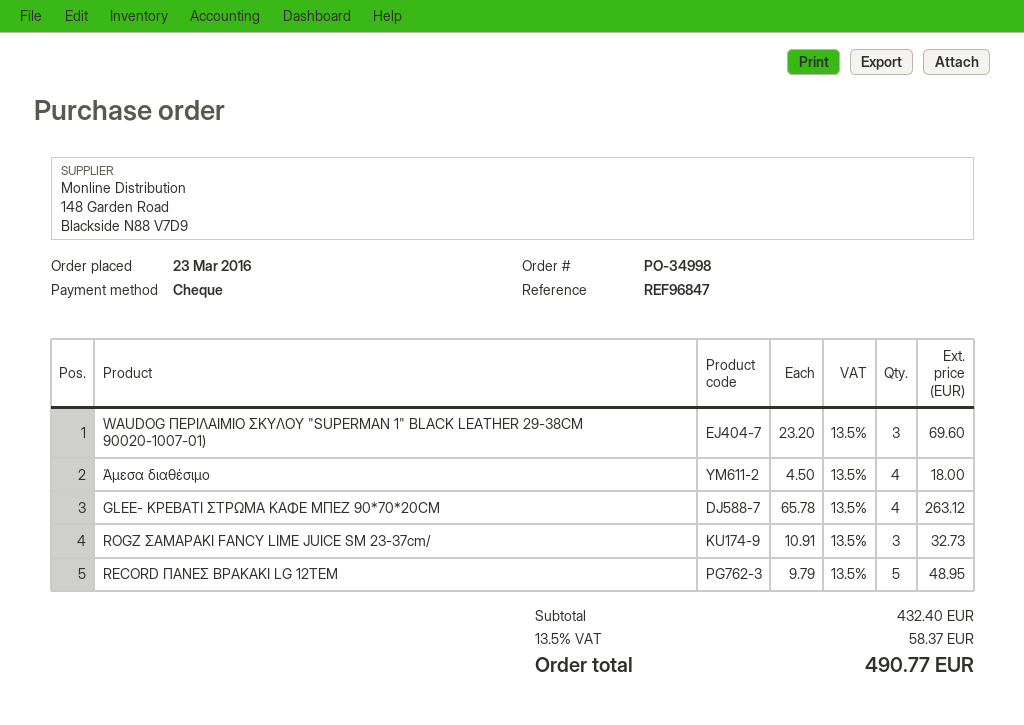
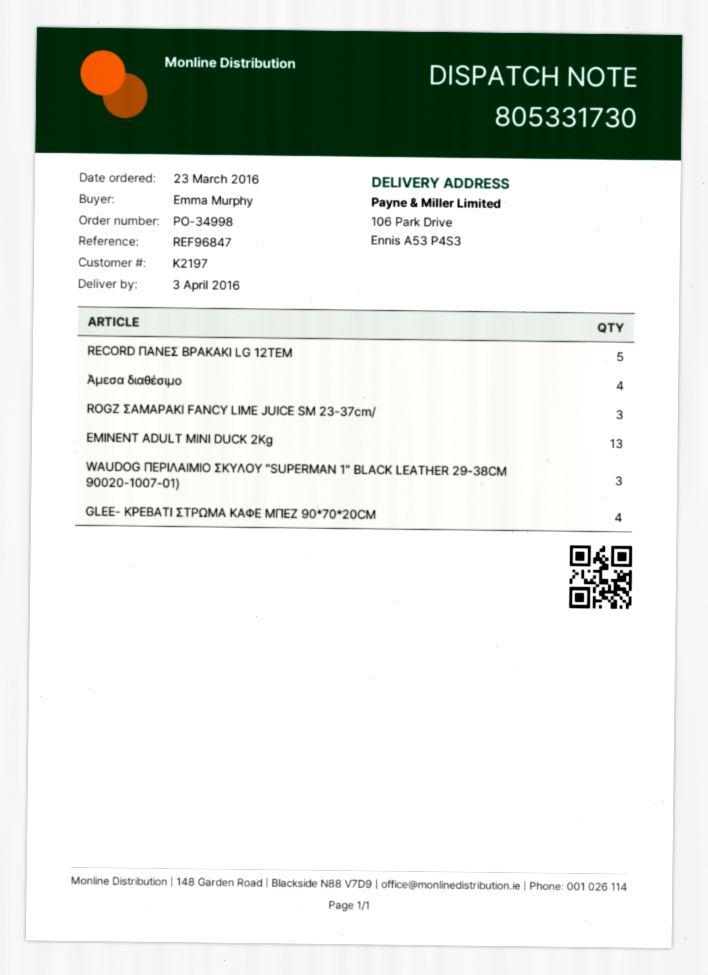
EMINENT ADULT MINI DUCK 2Kg: none -> 13

